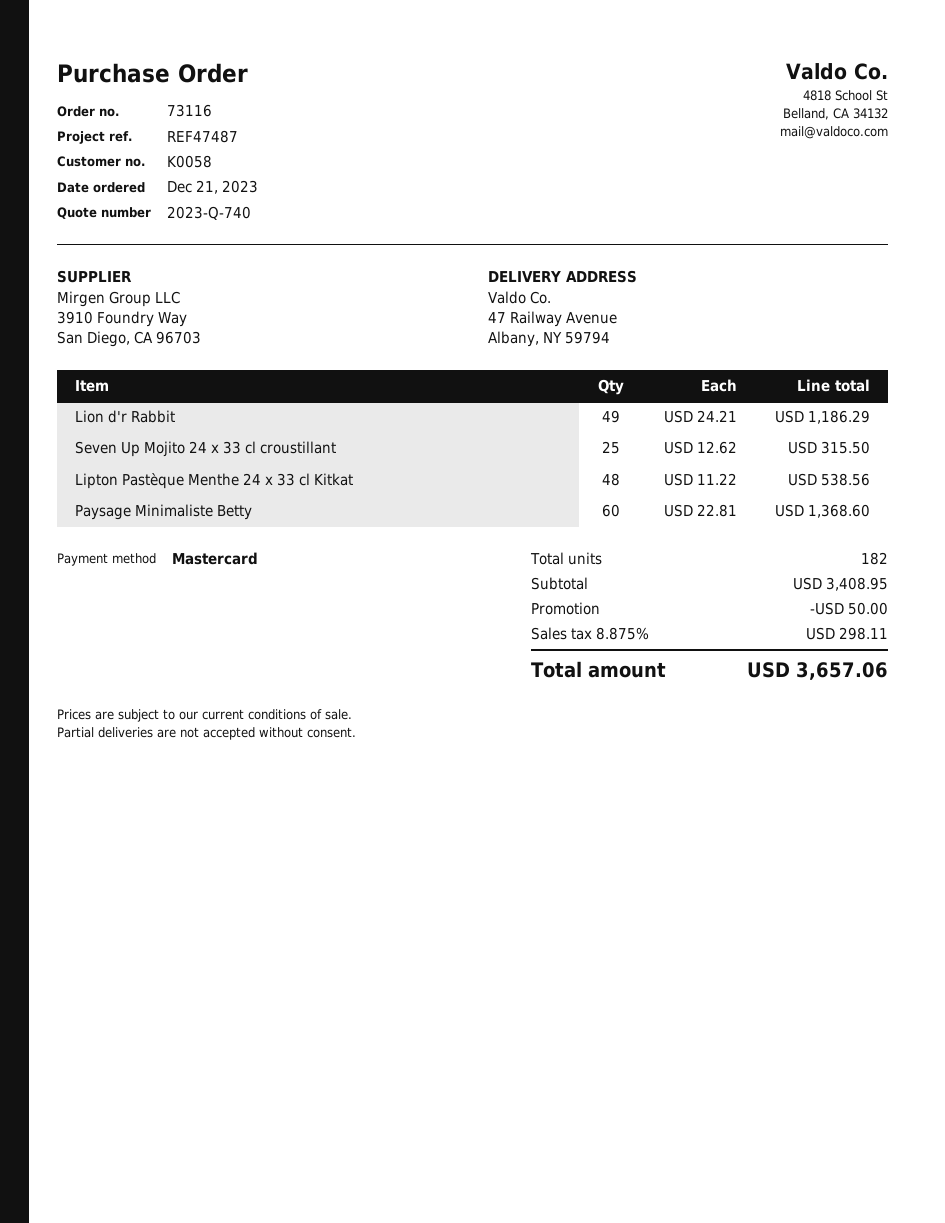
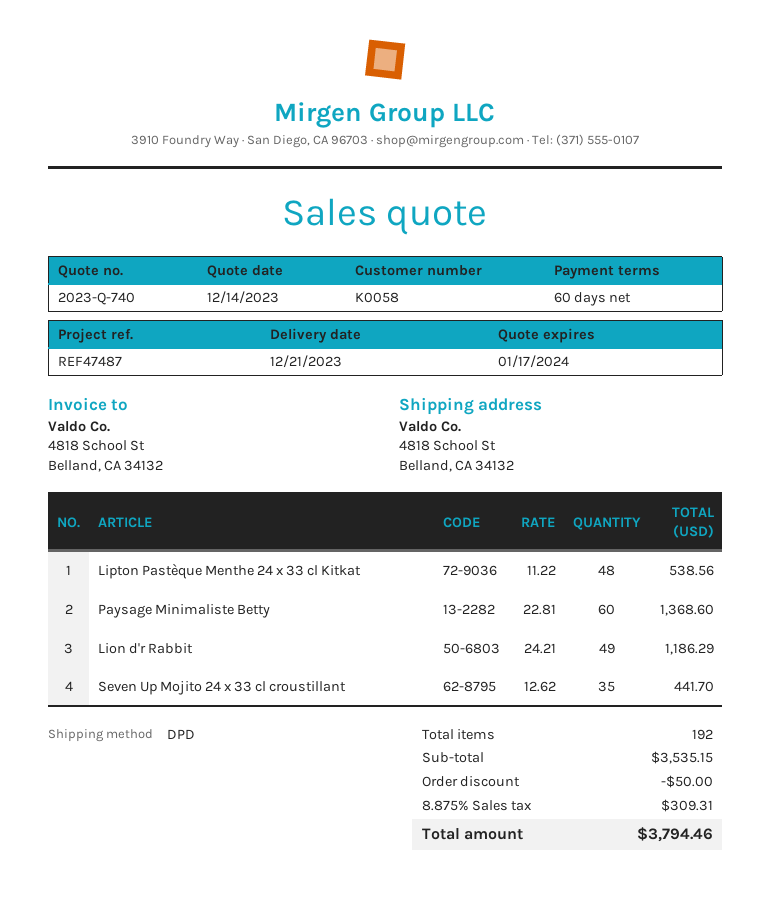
ship to: 47 Railway Avenue, Albany, NY 59794 -> 4818 School St, Belland, CA 34132
Seven Up Mojito 24 x 33 cl croustillant: 25 x 12.62 = 315.50 -> 35 x 12.62 = 441.70
total quantity: 182 -> 192
subtotal: 3408.95 -> 3535.15
tax: 8.875% = 298.11 -> 8.875% = 309.31
total: 3657.06 -> 3794.46

